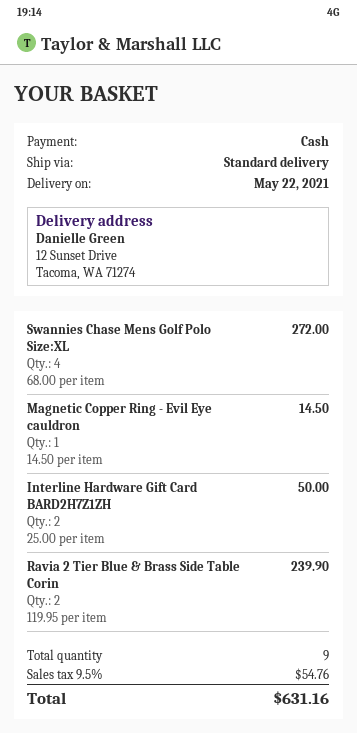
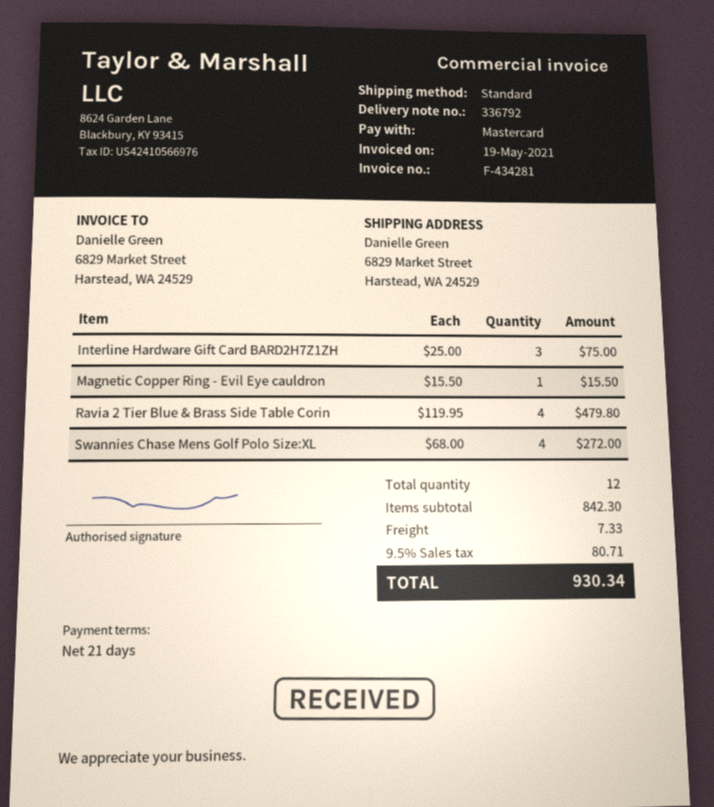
payment method: cash -> Mastercard
ship to: 12 Sunset Drive, Tacoma, WA 71274 -> 6829 Market Street, Harstead, WA 24529
Magnetic Copper Ring - Evil Eye cauldron: 1 x 14.50 = 14.50 -> 1 x 15.50 = 15.50
Interline Hardware Gift Card BARD2H7Z1ZH: 2 x 25.00 = 50.00 -> 3 x 25.00 = 75.00
Ravia 2 Tier Blue & Brass Side Table Corin: 2 x 119.95 = 239.90 -> 4 x 119.95 = 479.80
total quantity: 9 -> 12
shipping: none -> 7.33
tax: 9.5% = 54.76 -> 9.5% = 80.71
total: 631.16 -> 930.34

